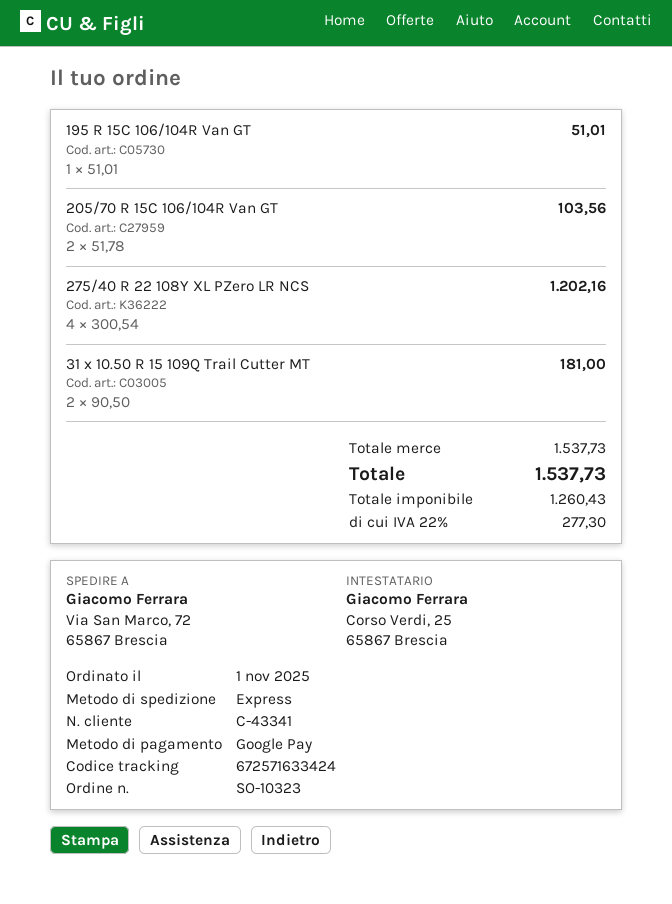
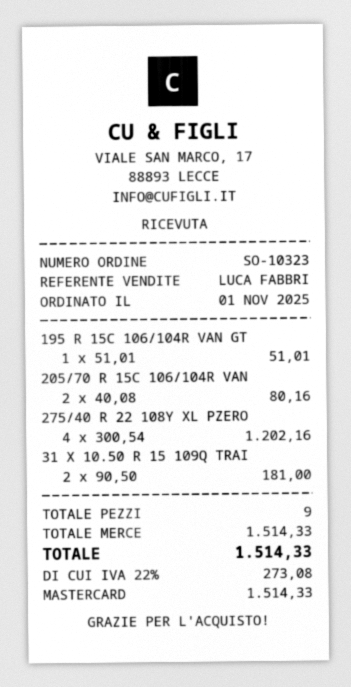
payment method: Google Pay -> Mastercard
205/70 R 15C 106/104R Van GT: 2 x 51.78 = 103.56 -> 2 x 40.08 = 80.16
subtotal: 1537.73 -> 1514.33
tax: 22% = 277.30 -> 22% = 273.08
total: 1537.73 -> 1514.33

